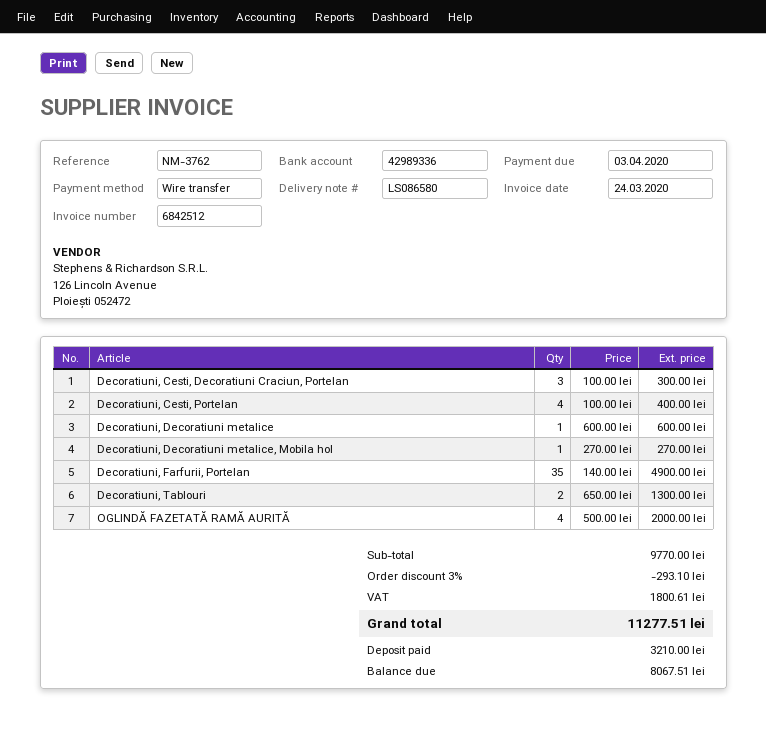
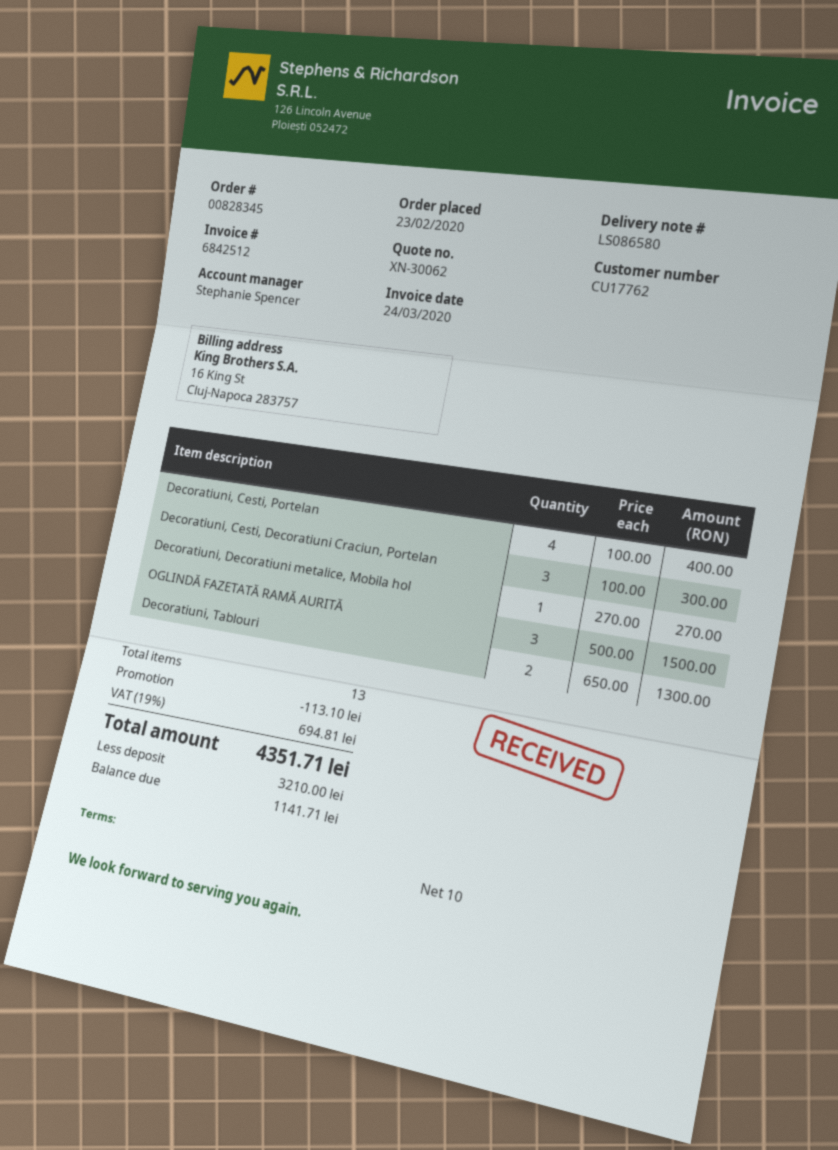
Decoratiuni, Decoratiuni metalice: 1 x 600.00 = 600.00 -> none
Decoratiuni, Farfurii, Portelan: 35 x 140.00 = 4900.00 -> none
OGLINDĂ FAZETATĂ RAMĂ AURITĂ: 4 x 500.00 = 2000.00 -> 3 x 500.00 = 1500.00
discount: 293.10 -> 113.10
tax: 1800.61 -> 694.81
total: 11277.51 -> 4351.71
balance: 8067.51 -> 1141.71

